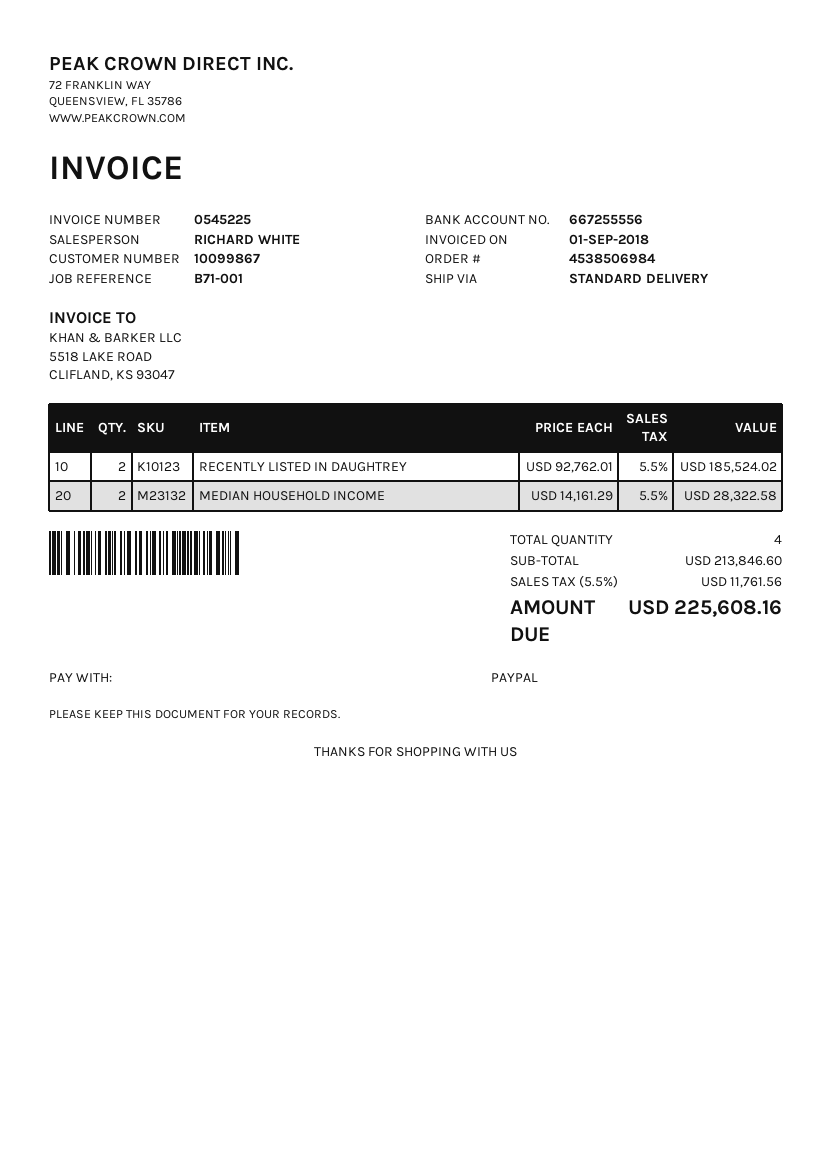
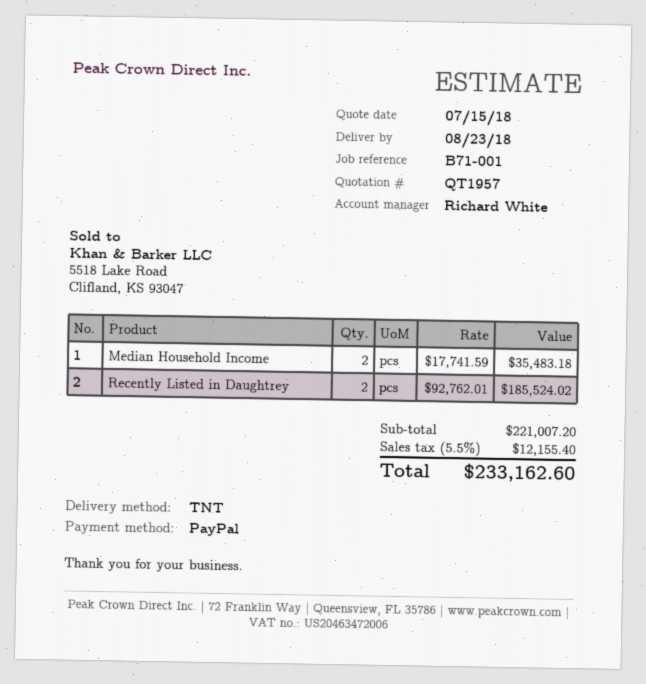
shipping method: standard -> TNT
MEDIAN HOUSEHOLD INCOME: 2 x 14161.29 = 28322.58 -> 2 x 17741.59 = 35483.18
subtotal: 213846.60 -> 221007.20
tax: 5.5% = 11761.56 -> 5.5% = 12155.40
total: 225608.16 -> 233162.60

